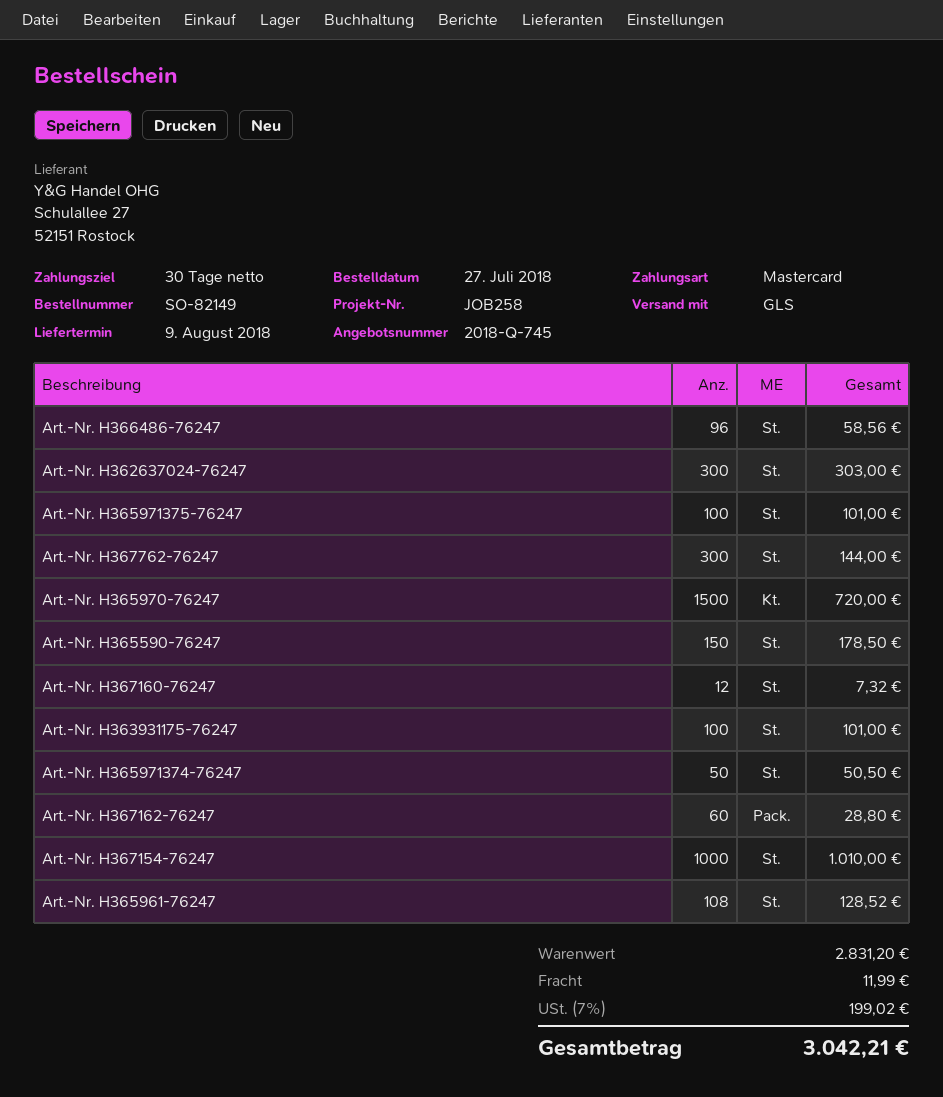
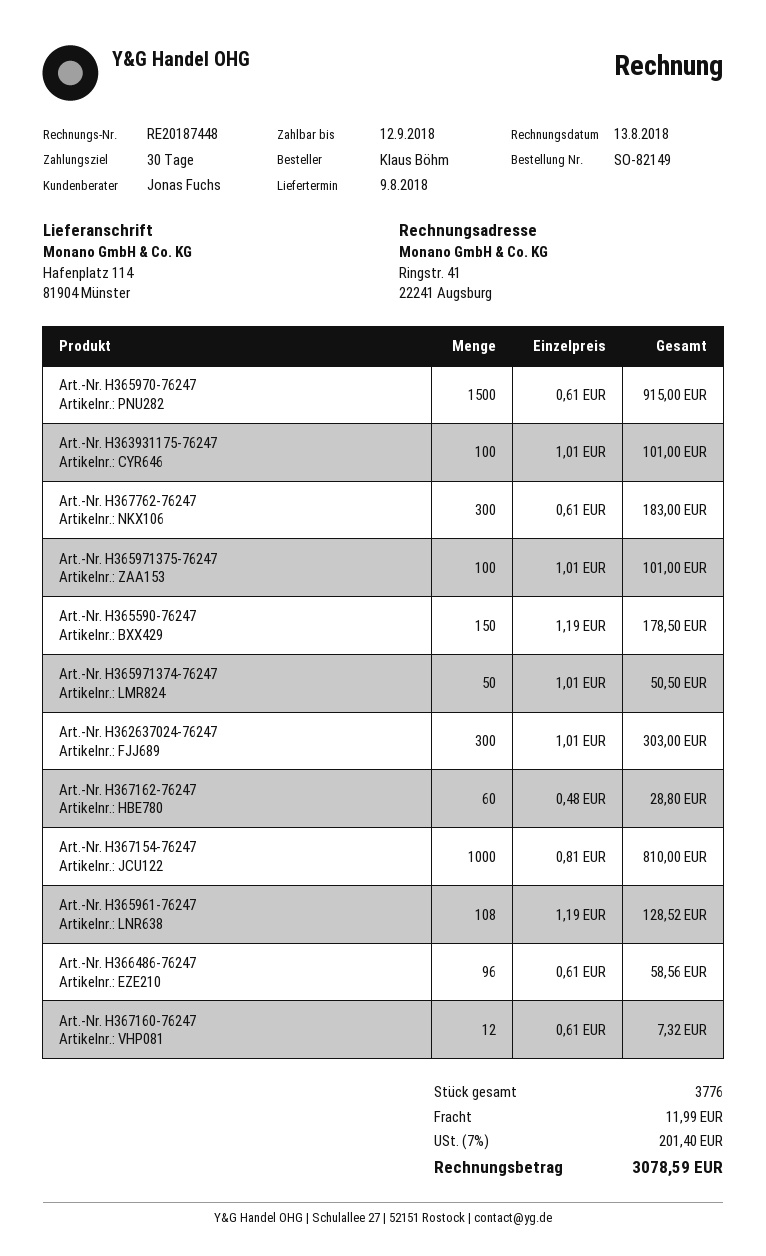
Art.-Nr. H367762-76247: 300 for 144.00 -> 300 for 183.00
Art.-Nr. H365970-76247: 1500 for 720.00 -> 1500 for 915.00
Art.-Nr. H367154-76247: 1000 for 1010.00 -> 1000 for 810.00
tax: 7% = 199.02 -> 7% = 201.40
total: 3042.21 -> 3078.59

